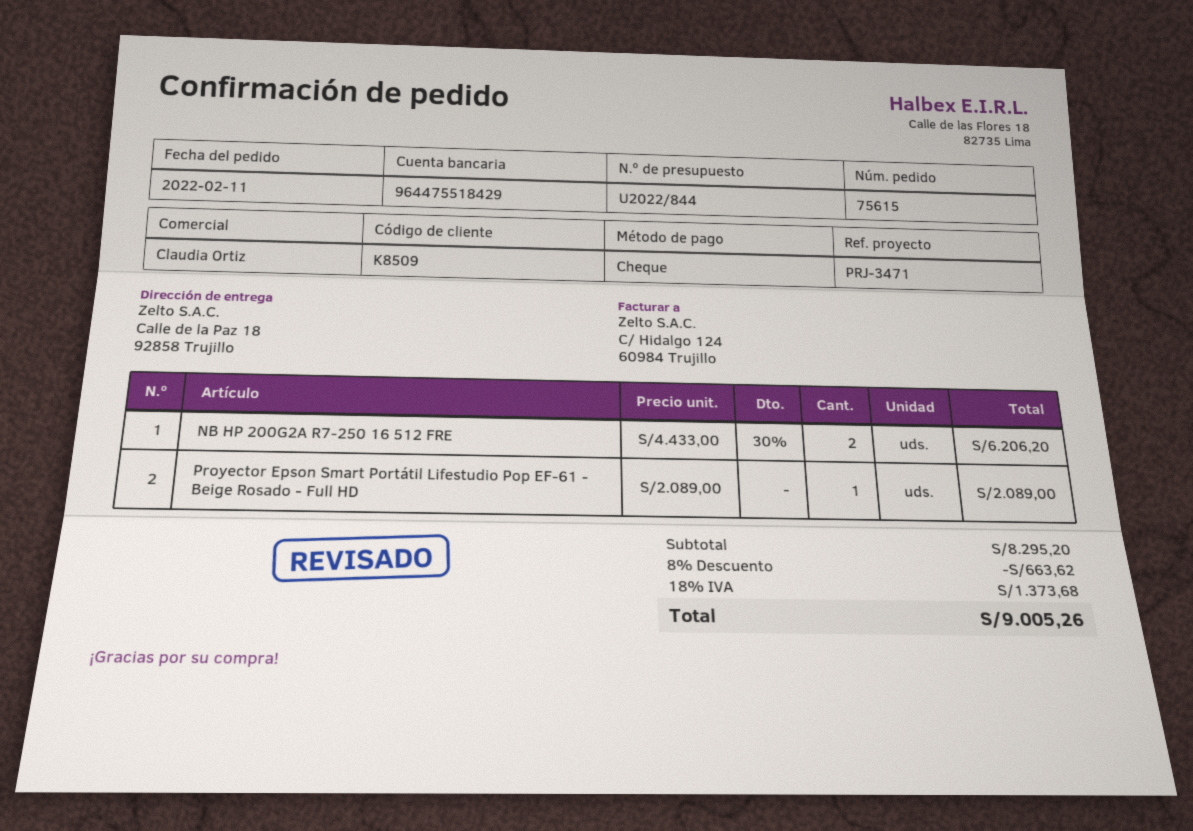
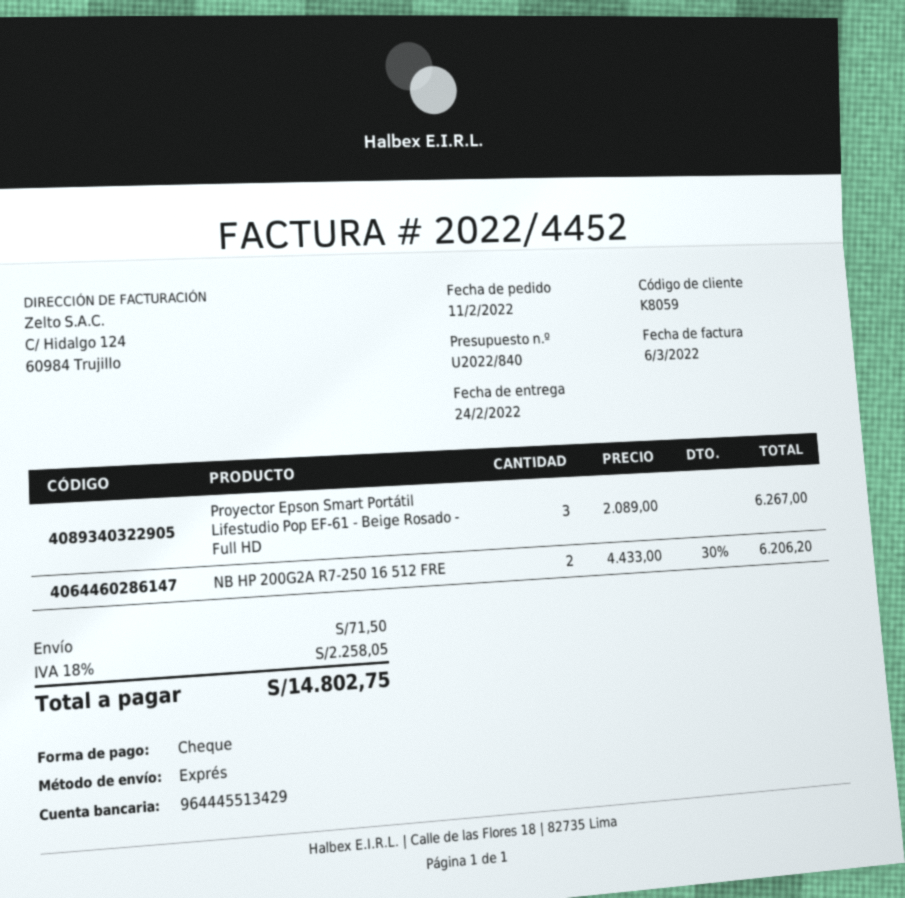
quote number: U2022/844 -> U2022/840
customer number: K8509 -> K8059
bank account: 964475518429 -> 964445513429
Proyector Epson Smart Portátil Lifestudio Pop EF-61 - Beige Rosado - Full HD: 1 x 2089.00 = 2089.00 -> 3 x 2089.00 = 6267.00
discount: 8% = 663.62 -> none
shipping: none -> 71.50
tax: 18% = 1373.68 -> 18% = 2258.05
total: 9005.26 -> 14802.75

